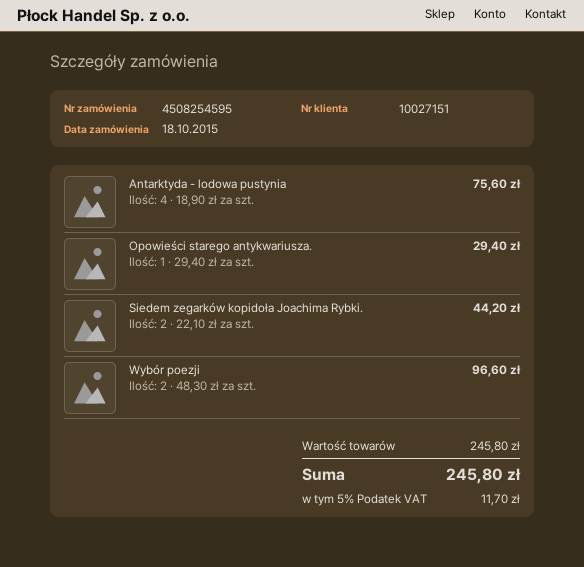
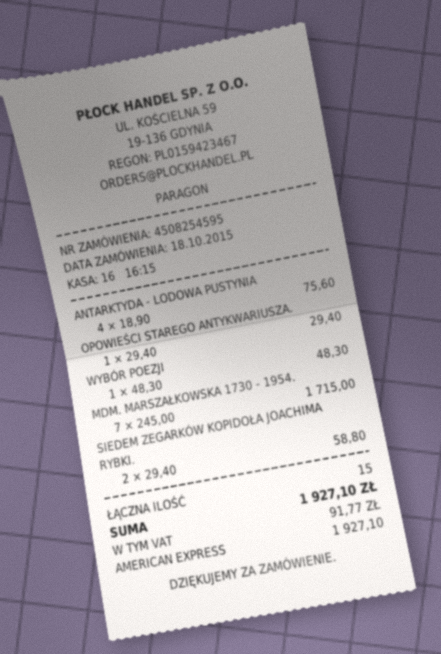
Siedem zegarków kopidoła Joachima Rybki.: 2 x 22.10 = 44.20 -> 2 x 29.40 = 58.80
Wybór poezji: 2 x 48.30 = 96.60 -> 1 x 48.30 = 48.30
MDM. MARSZAŁKOWSKA 1730 - 1954.: none -> 7 x 245.00 = 1715.00
tax: 11.70 -> 91.77
total: 245.80 -> 1927.10

